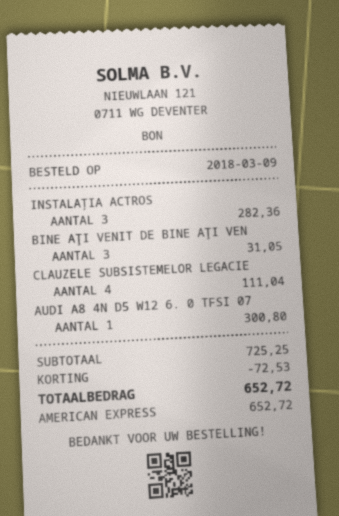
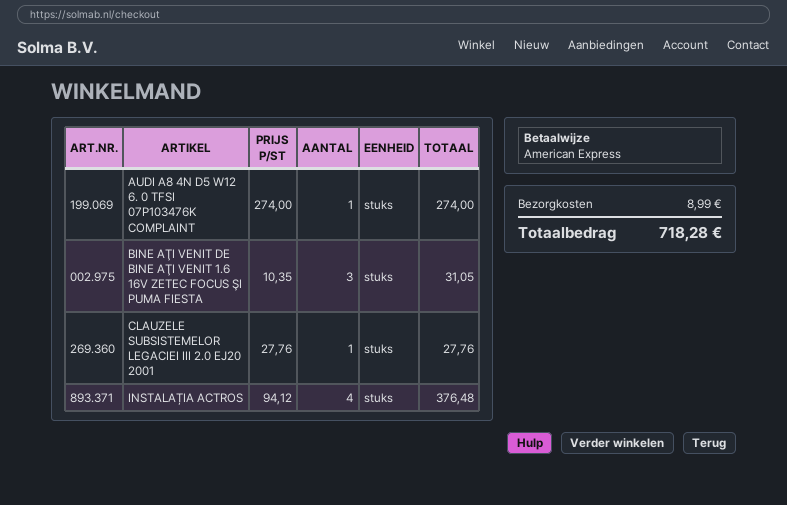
INSTALAȚIA ACTROS: 3 for 282.36 -> 4 for 376.48
CLAUZELE SUBSISTEMELOR LEGACIE: 4 for 111.04 -> 1 for 27.76
AUDI A8 4N D5 W12 6. 0 TFSI 07: 1 for 300.80 -> 1 for 274.00
discount: 72.53 -> none
shipping: none -> 8.99
total: 652.72 -> 718.28

